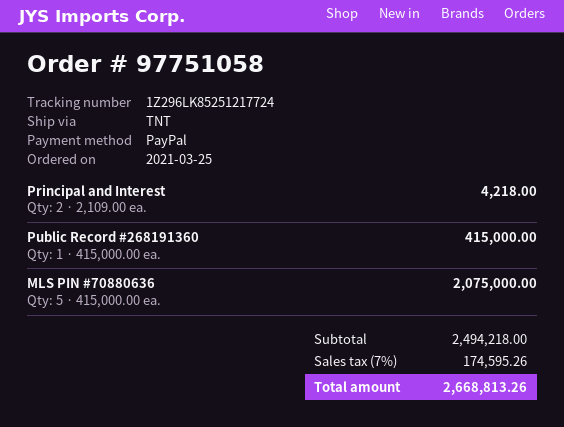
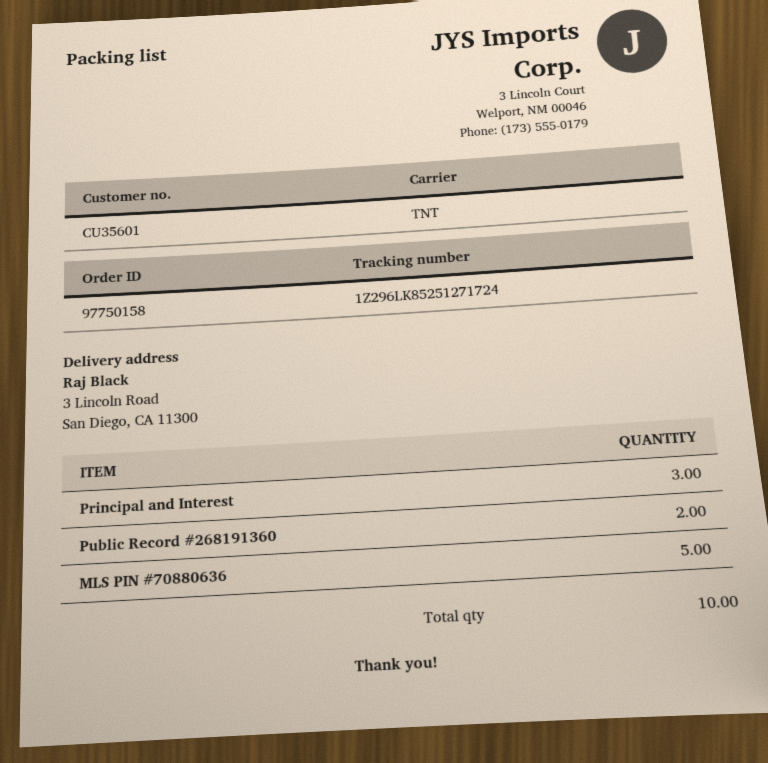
order number: 97751058 -> 97750158
tracking number: 1Z296LK85251217724 -> 1Z296LK85251271724
Principal and Interest: 2 -> 3
Public Record #268191360: 1 -> 2

